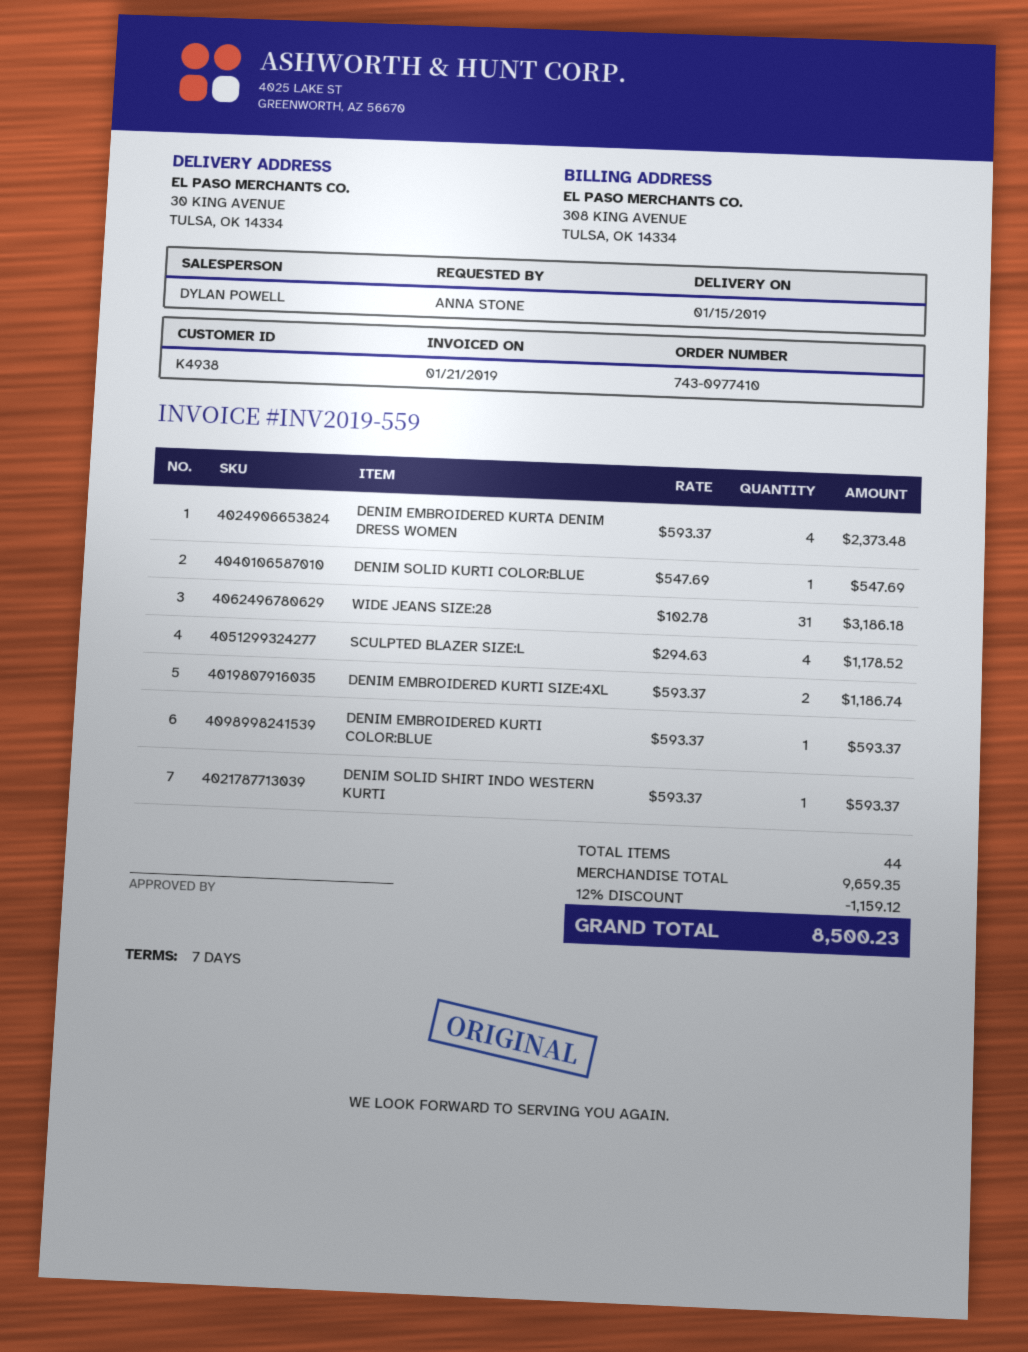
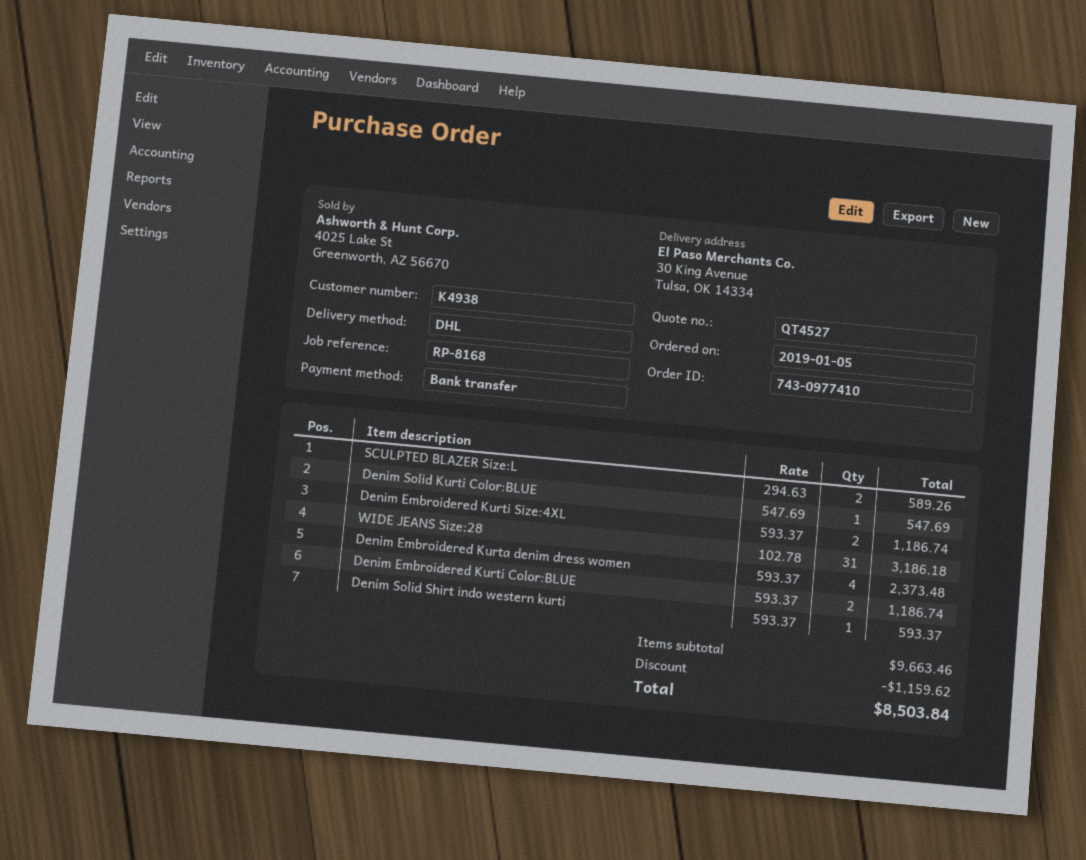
SCULPTED BLAZER SIZE:L: 4 x 294.63 = 1178.52 -> 2 x 294.63 = 589.26
DENIM EMBROIDERED KURTI COLOR:BLUE: 1 x 593.37 = 593.37 -> 2 x 593.37 = 1186.74
subtotal: 9659.35 -> 9663.46
discount: 1159.12 -> 1159.62
total: 8500.23 -> 8503.84

